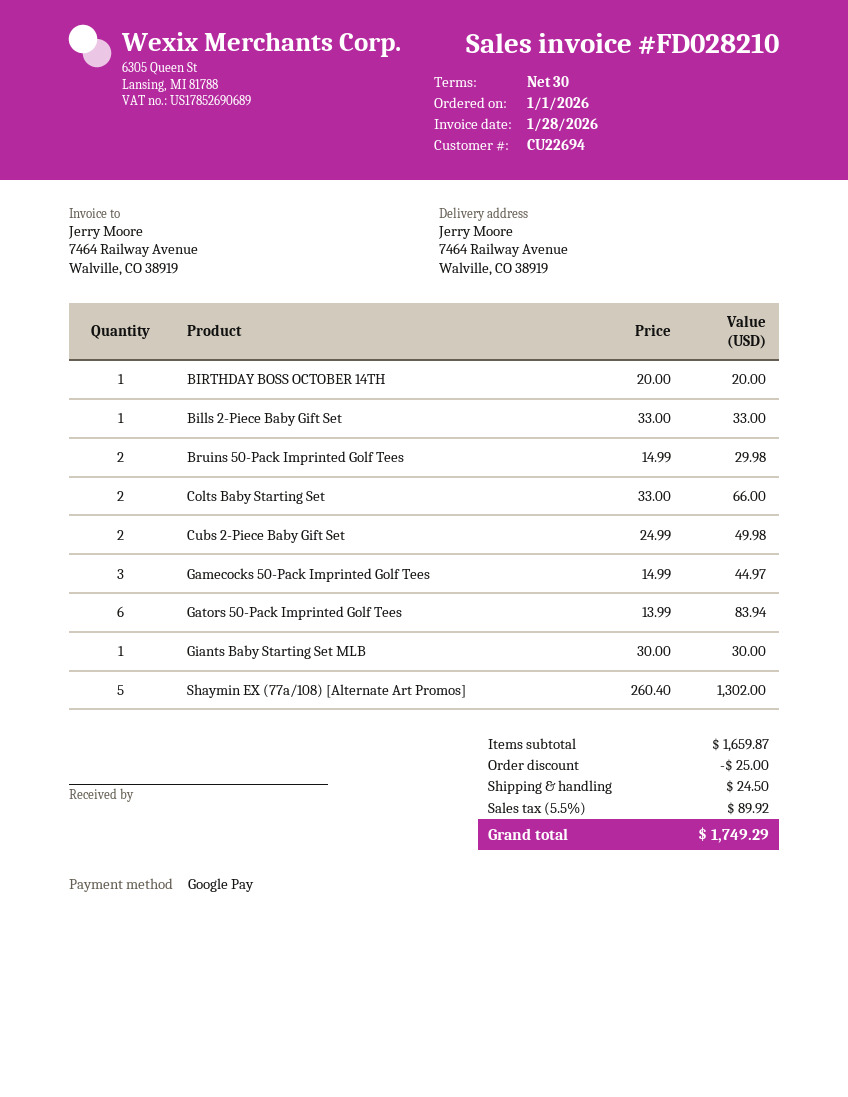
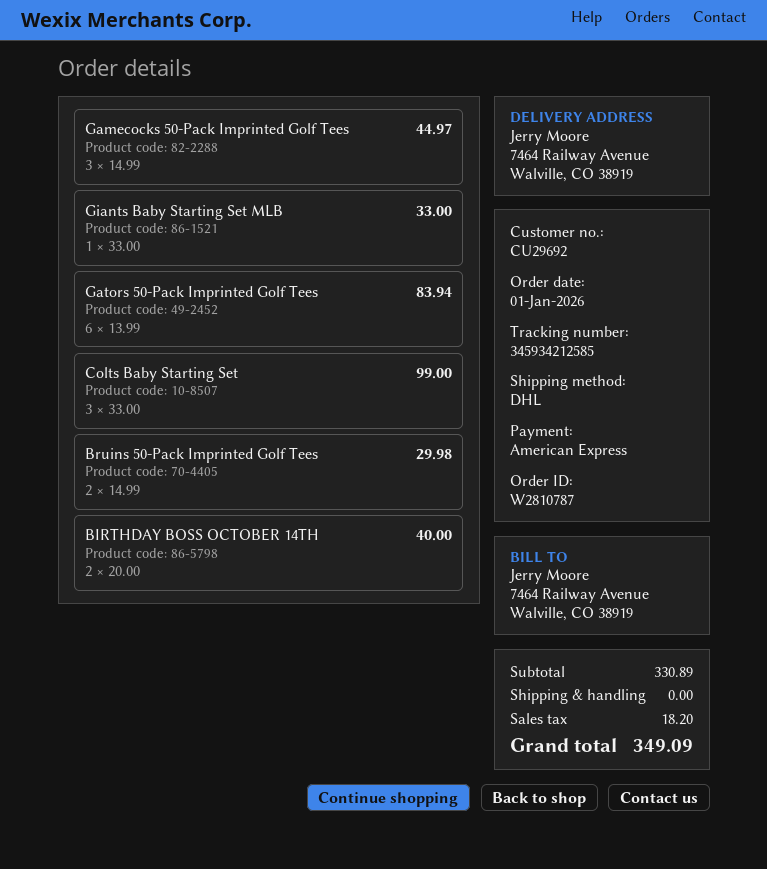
customer number: CU22694 -> CU29692
payment method: Google Pay -> American Express
BIRTHDAY BOSS OCTOBER 14TH: 1 x 20.00 = 20.00 -> 2 x 20.00 = 40.00
Bills 2-Piece Baby Gift Set: 1 x 33.00 = 33.00 -> none
Colts Baby Starting Set: 2 x 33.00 = 66.00 -> 3 x 33.00 = 99.00
Cubs 2-Piece Baby Gift Set: 2 x 24.99 = 49.98 -> none
Giants Baby Starting Set MLB: 1 x 30.00 = 30.00 -> 1 x 33.00 = 33.00
Shaymin EX (77a/108) [Alternate Art Promos]: 5 x 260.40 = 1302.00 -> none
subtotal: 1659.87 -> 330.89
discount: 25.00 -> none
shipping: 24.50 -> 0.00
tax: 89.92 -> 18.20
total: 1749.29 -> 349.09

